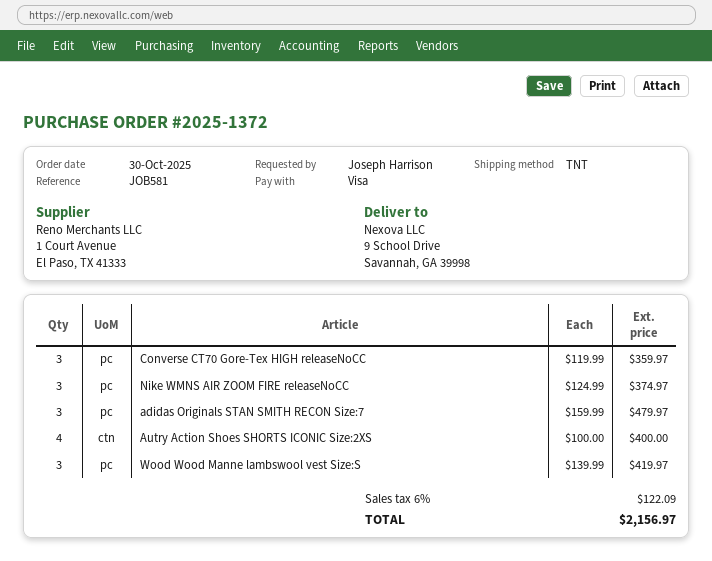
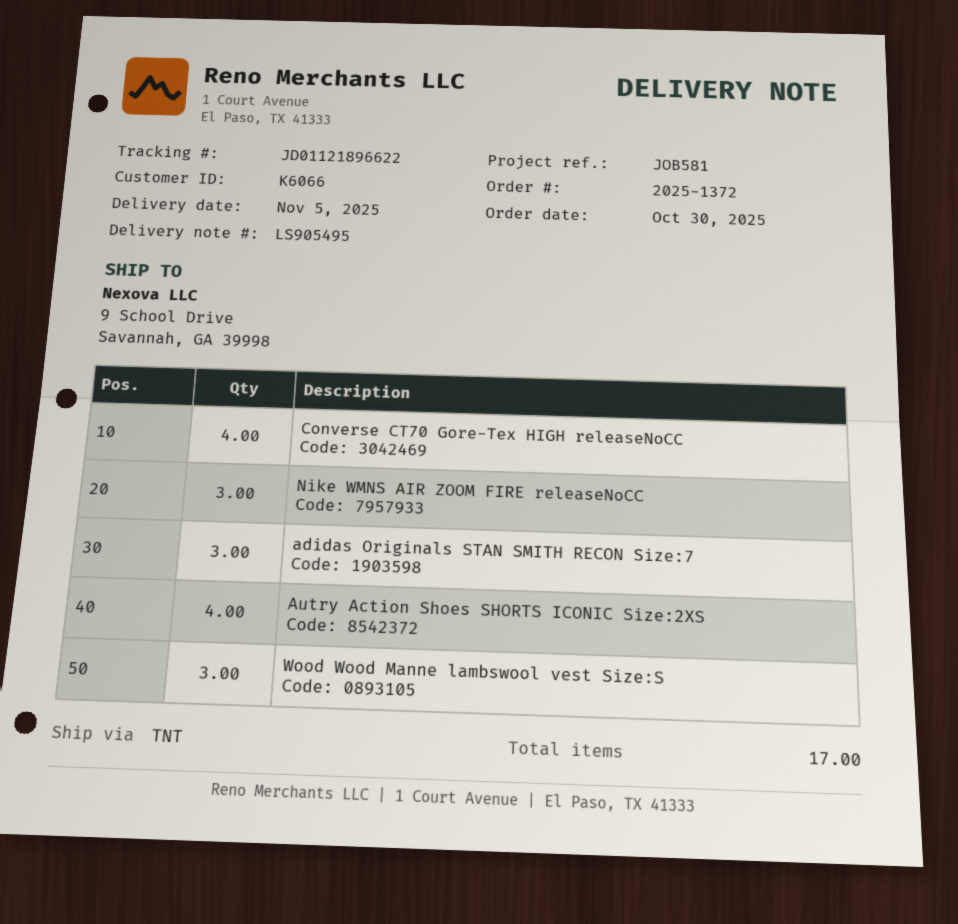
Converse CT70 Gore-Tex HIGH releaseNoCC: 3 -> 4

